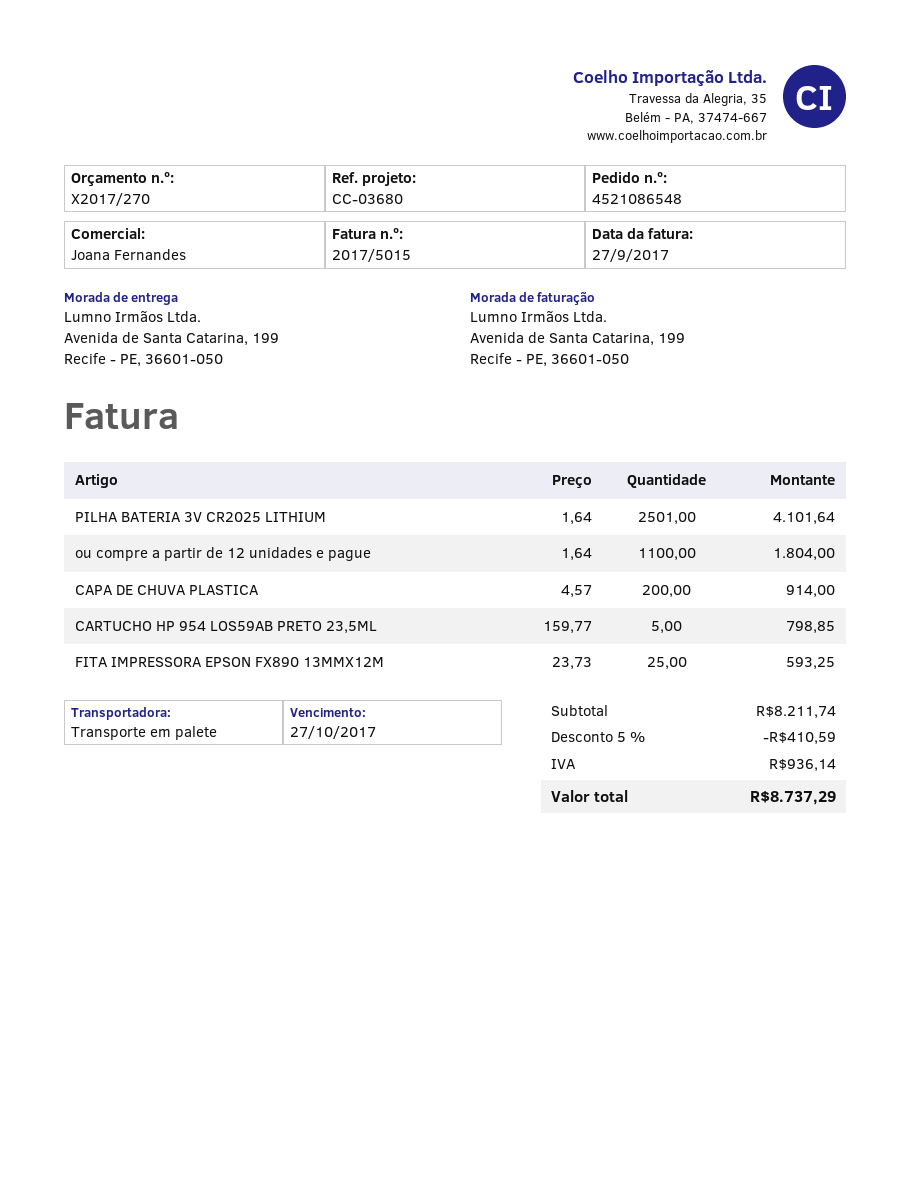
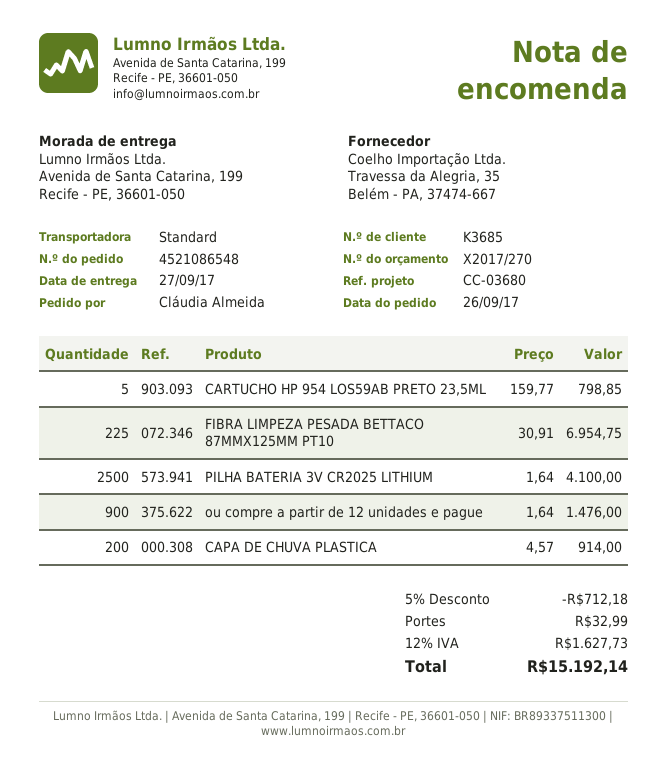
shipping method: pallet freight -> standard
PILHA BATERIA 3V CR2025 LITHIUM: 2501 x 1.64 = 4101.64 -> 2500 x 1.64 = 4100.00
ou compre a partir de 12 unidades e pague: 1100 x 1.64 = 1804.00 -> 900 x 1.64 = 1476.00
FITA IMPRESSORA EPSON FX890 13MMX12M: 25 x 23.73 = 593.25 -> none
FIBRA LIMPEZA PESADA BETTACO 87MMX125MM PT10: none -> 225 x 30.91 = 6954.75
discount: 5% = 410.59 -> 5% = 712.18
shipping: none -> 32.99
tax: 936.14 -> 1627.73
total: 8737.29 -> 15192.14

